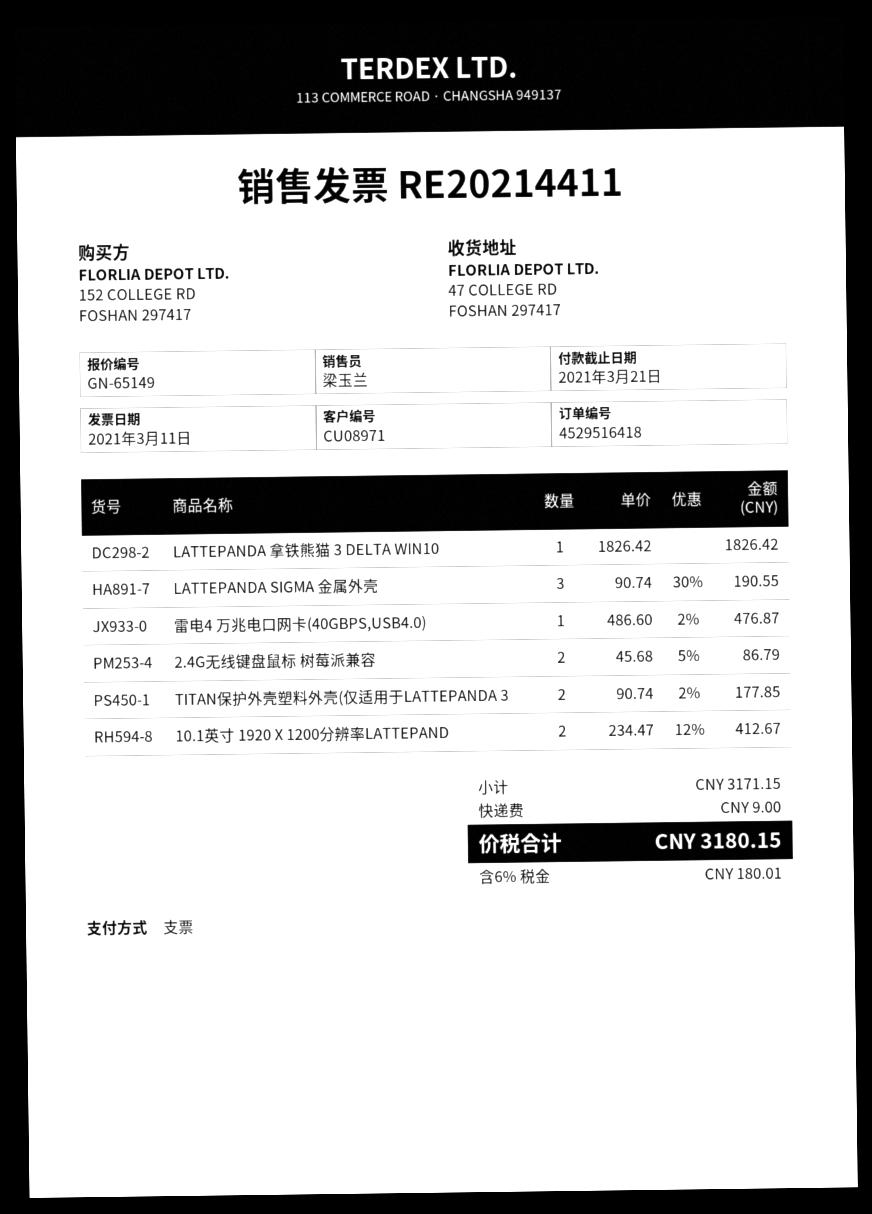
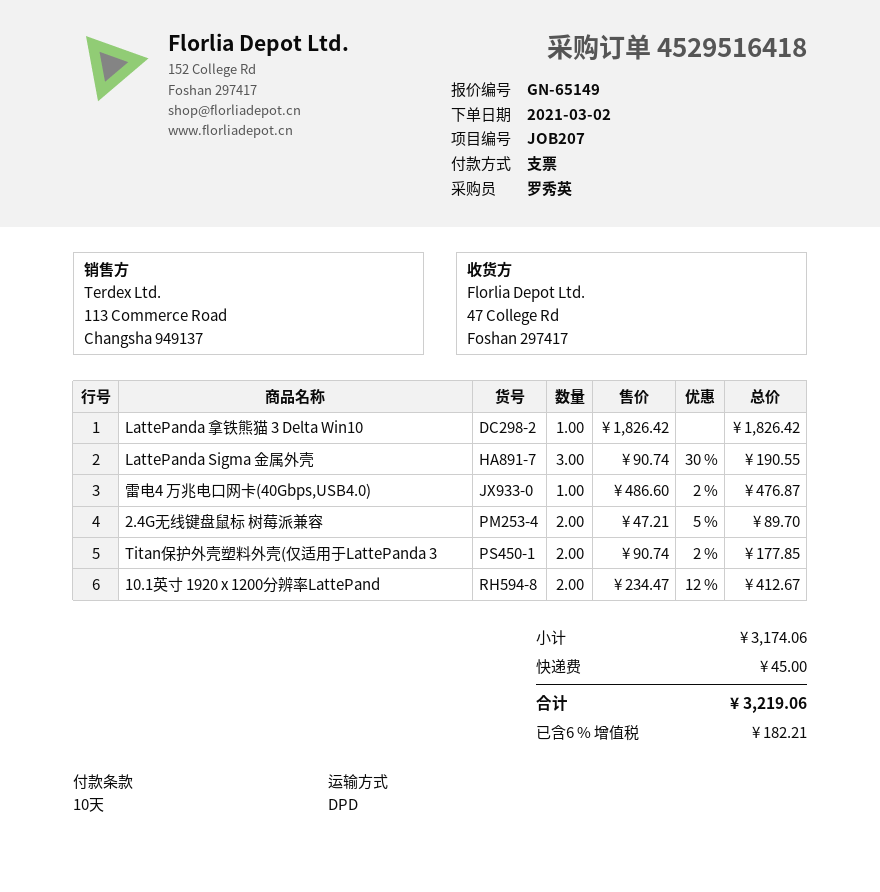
2.4G无线键盘鼠标 树莓派兼容: 2 x 45.68 - 5% = 86.79 -> 2 x 47.21 - 5% = 89.70
subtotal: 3171.15 -> 3174.06
shipping: 9.00 -> 45.00
tax: 6% = 180.01 -> 6% = 182.21
total: 3180.15 -> 3219.06

